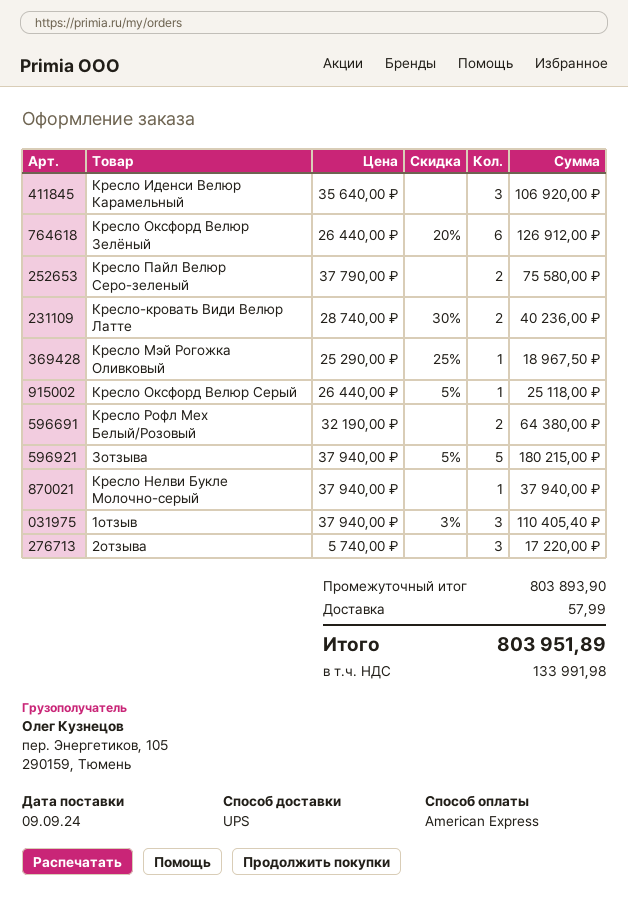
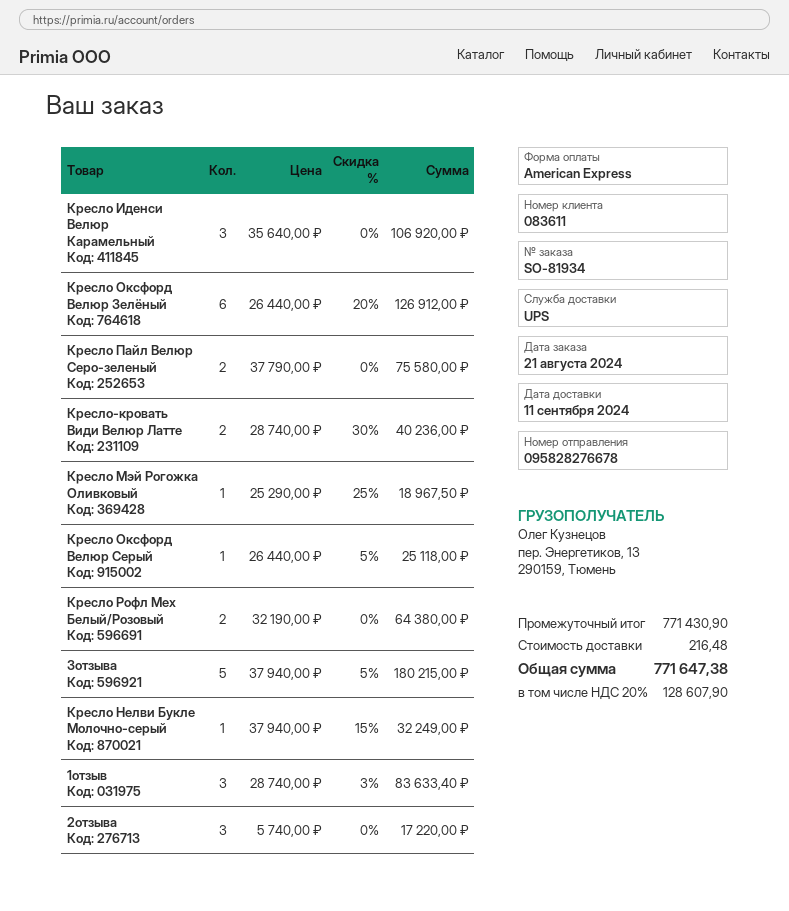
delivery date: 2024-09-09 -> 2024-09-11
ship to: пер. Энергетиков, 105, 290159, Тюмень -> пер. Энергетиков, 13, 290159, Тюмень
Кресло Нелви Букле Молочно-серый: 1 x 37940.00 = 37940.00 -> 1 x 37940.00 - 15% = 32249.00
1отзыв: 3 x 37940.00 - 3% = 110405.40 -> 3 x 28740.00 - 3% = 83633.40
subtotal: 803893.90 -> 771430.90
shipping: 57.99 -> 216.48
tax: 133991.98 -> 128607.90
total: 803951.89 -> 771647.38

